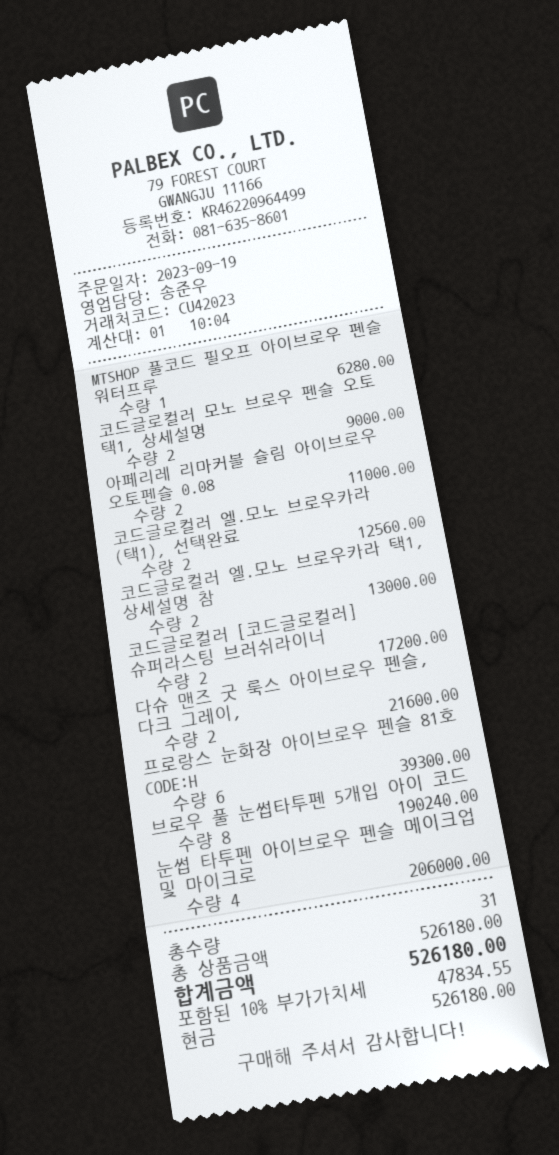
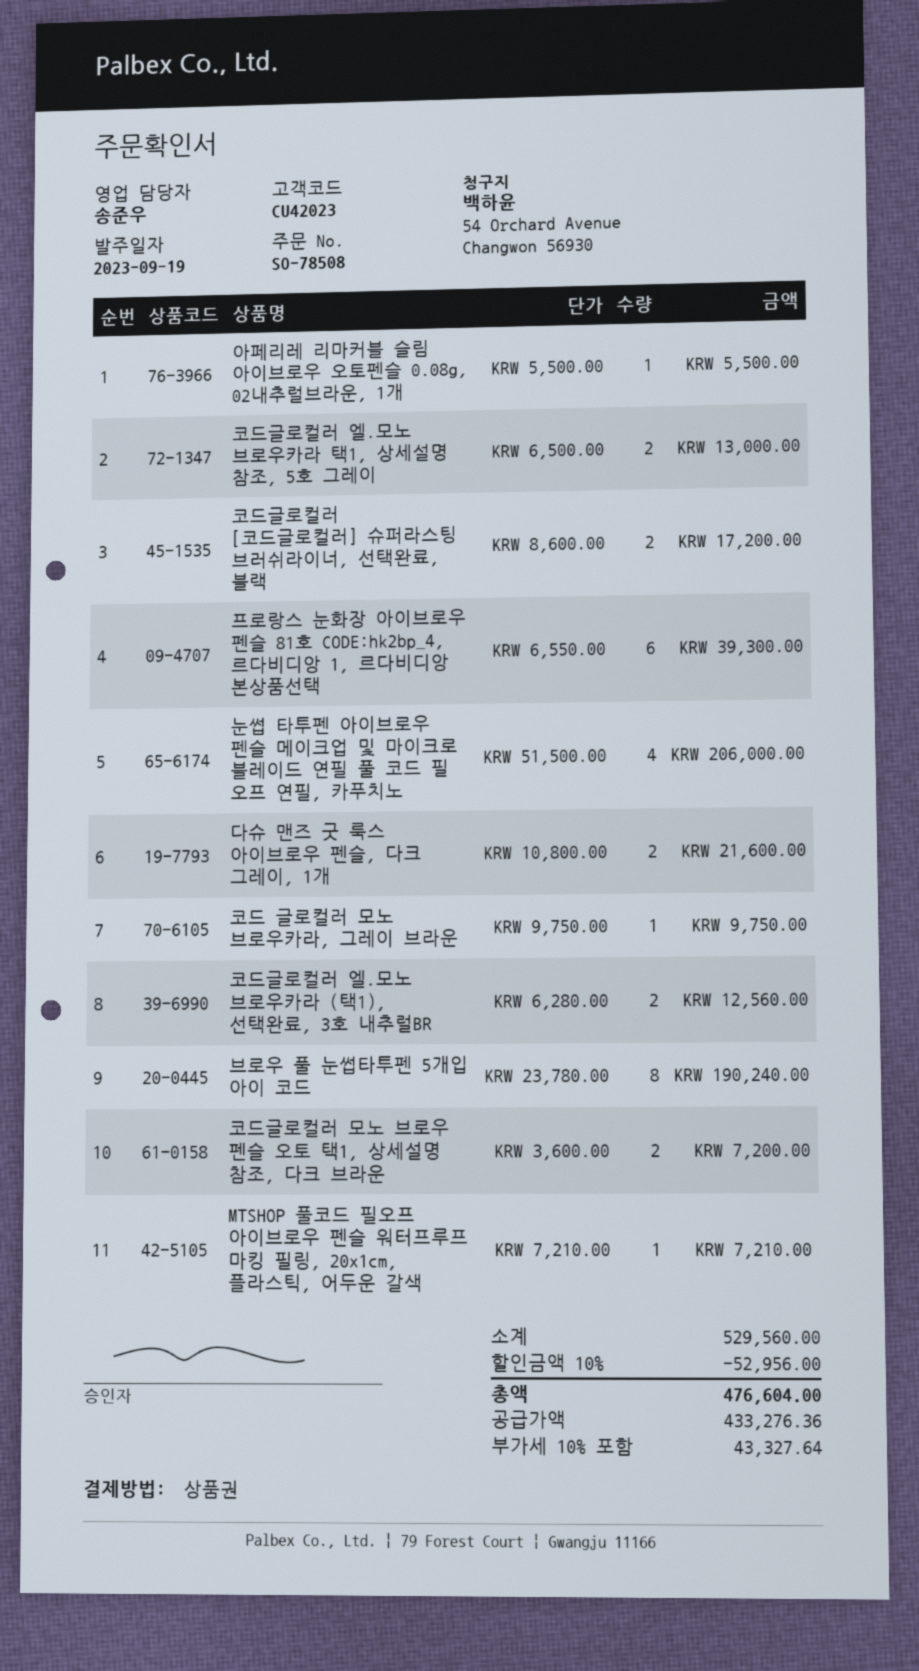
payment method: cash -> gift card
MTSHOP 풀코드 필오프 아이브로우 펜슬 워터프루: 1 for 6280.00 -> 1 for 7210.00
코드글로컬러 모노 브로우 펜슬 오토 택1, 상세설명: 2 for 9000.00 -> 2 for 7200.00
아페리레 리마커블 슬림 아이브로우 오토펜슬 0.08: 2 for 11000.00 -> 1 for 5500.00
코드 글로컬러 모노 브로우카라, 그레이 브라운: none -> 1 for 9750.00
subtotal: 526180.00 -> 529560.00
discount: none -> 10% = 52956.00
tax: 10% = 47834.55 -> 10% = 43327.64
total: 526180.00 -> 476604.00

